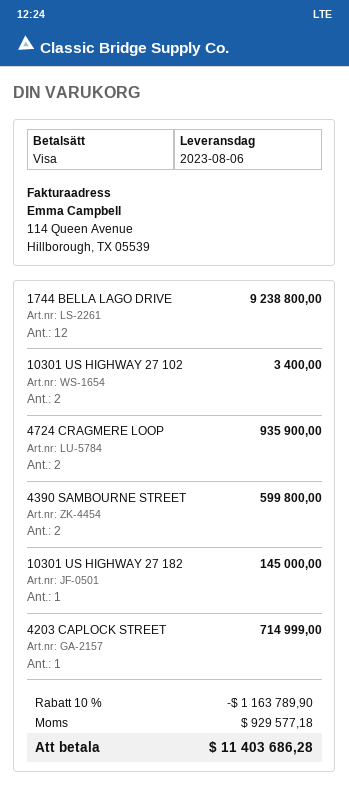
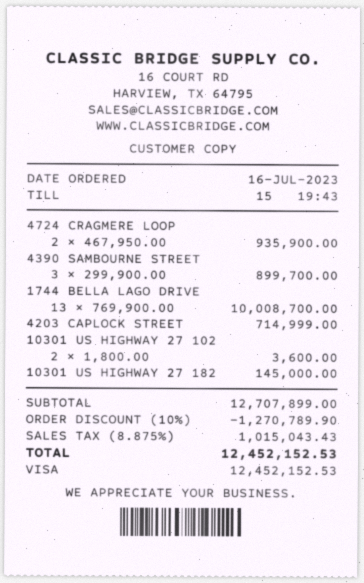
1744 BELLA LAGO DRIVE: 12 for 9238800.00 -> 13 for 10008700.00
10301 US HIGHWAY 27 102: 2 for 3400.00 -> 2 for 3600.00
4390 SAMBOURNE STREET: 2 for 599800.00 -> 3 for 899700.00
discount: 10% = 1163789.90 -> 10% = 1270789.90
tax: 929577.18 -> 1015043.43
total: 11403686.28 -> 12452152.53

